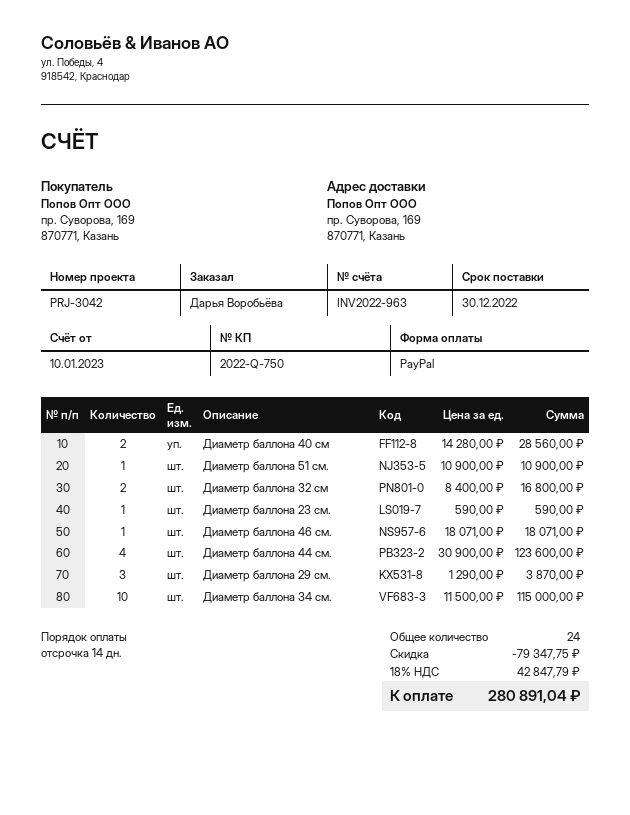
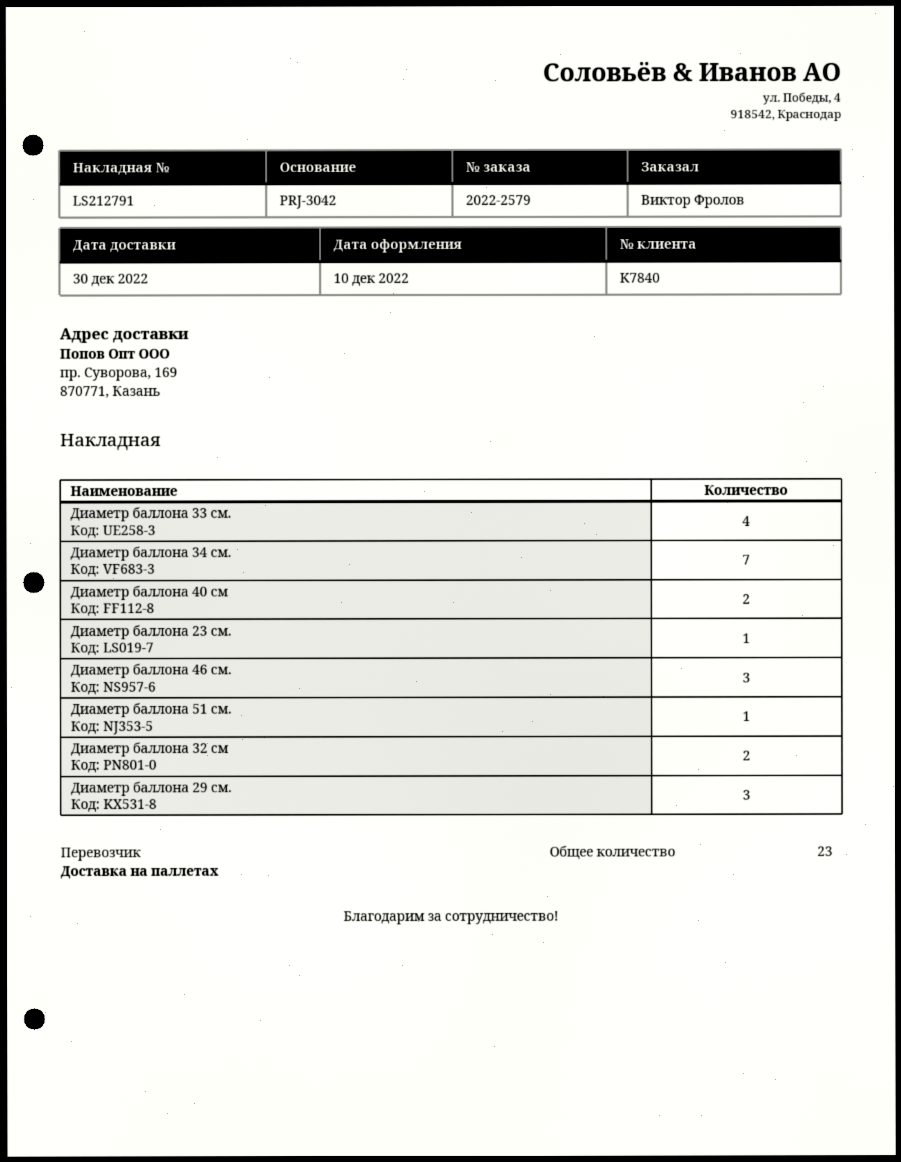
ordered by: Дарья Воробьёва -> Виктор Фролов
Диаметр баллона 46 см.: 1 -> 3
Диаметр баллона 44 см.: 4 -> none
Диаметр баллона 34 см.: 10 -> 7
Диаметр баллона 33 см.: none -> 4
total quantity: 24 -> 23

